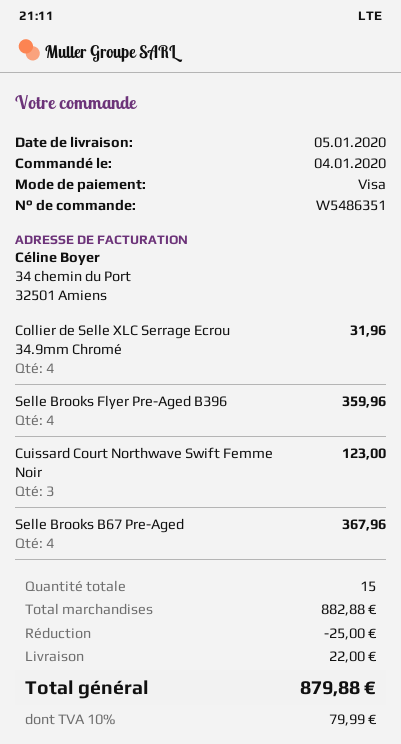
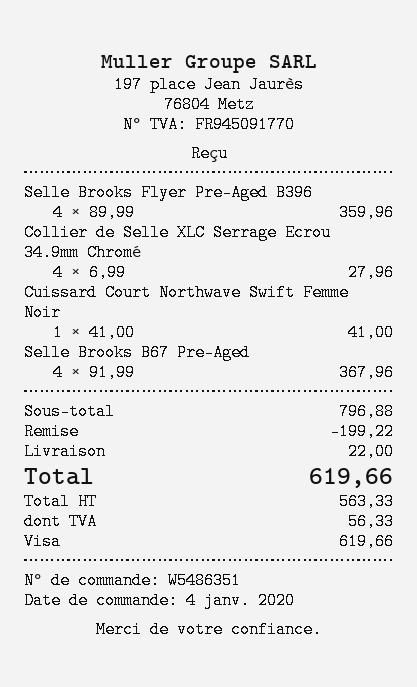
Collier de Selle XLC Serrage Ecrou 34.9mm Chromé: 4 for 31.96 -> 4 for 27.96
Cuissard Court Northwave Swift Femme Noir: 3 for 123.00 -> 1 for 41.00
subtotal: 882.88 -> 796.88
discount: 25.00 -> 199.22
tax: 79.99 -> 56.33
total: 879.88 -> 619.66

